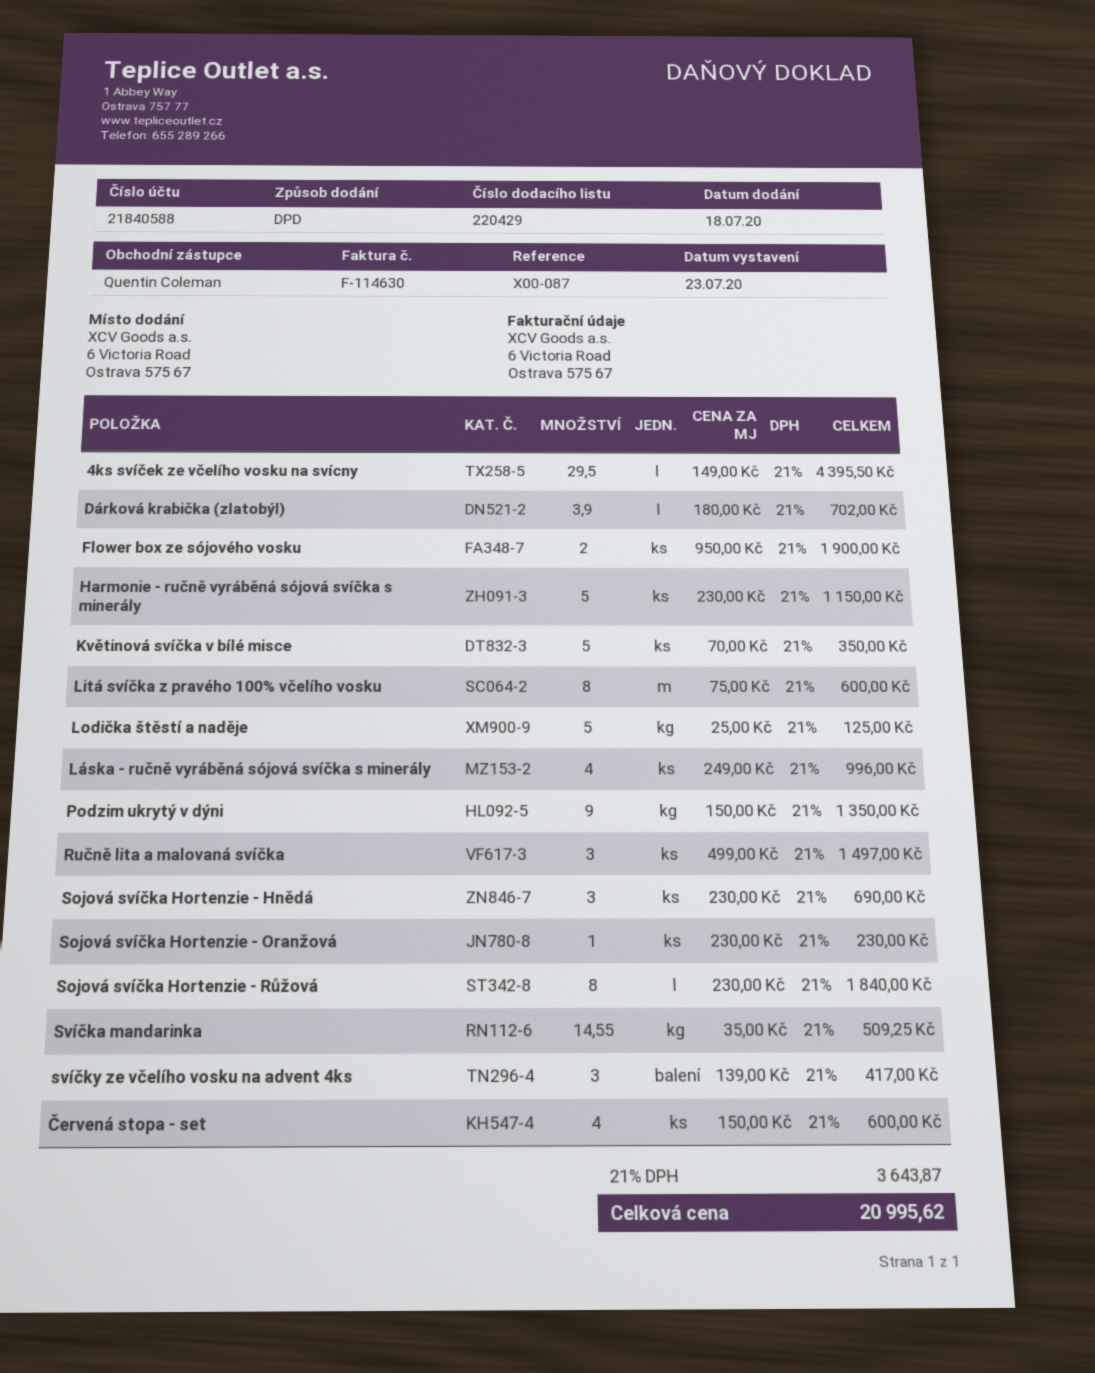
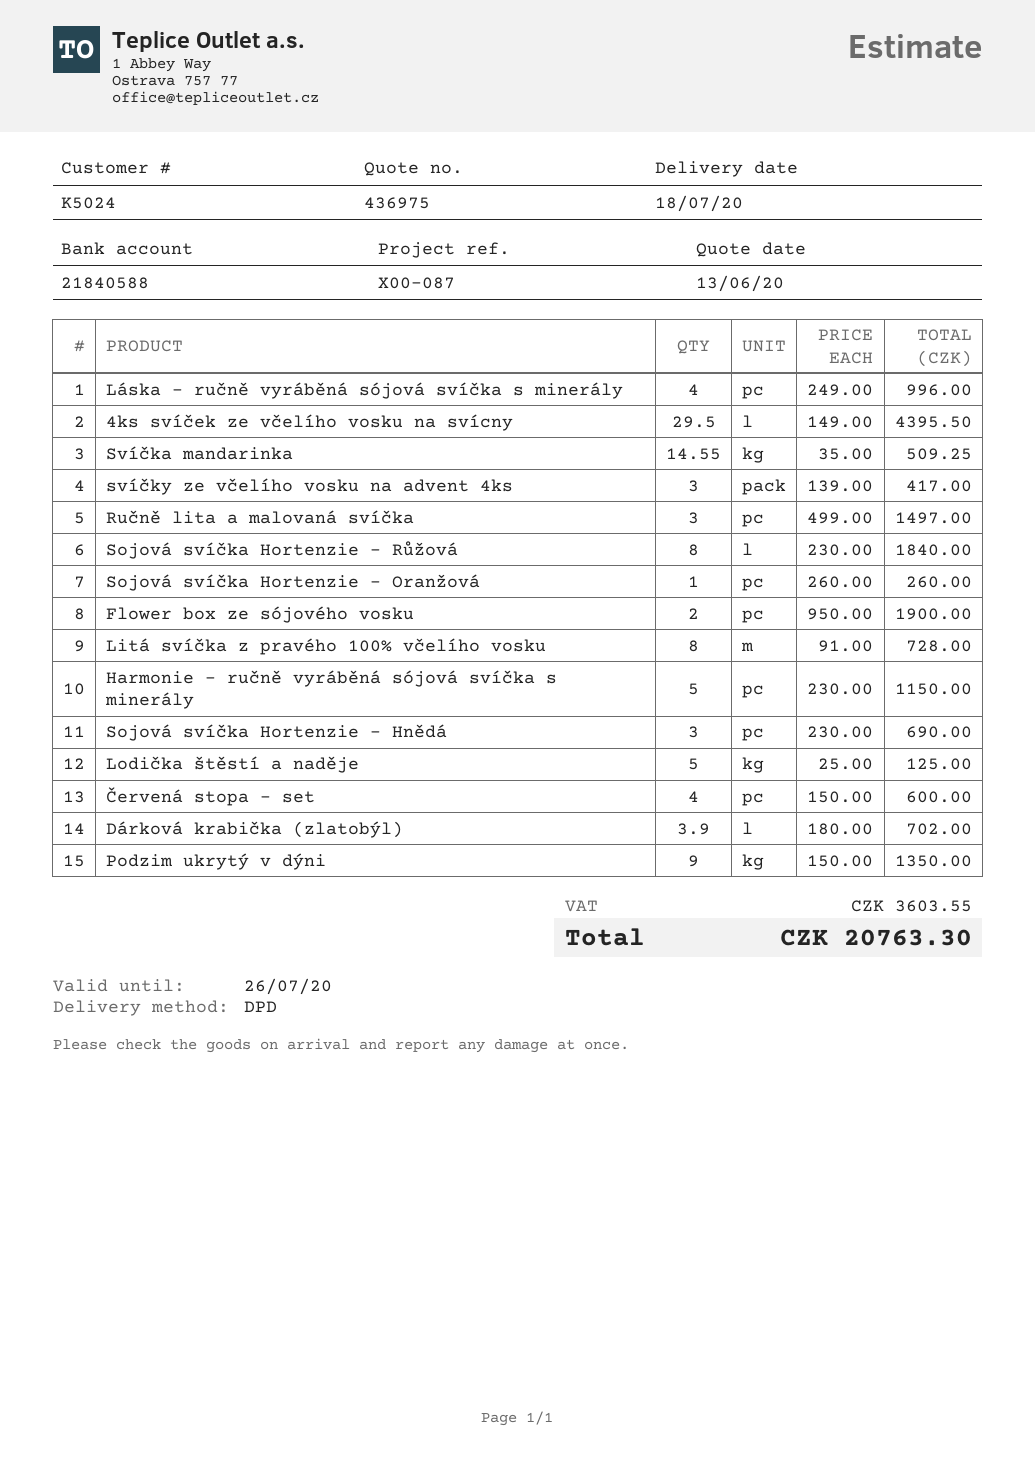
Květinová svíčka v bílé misce: 5 x 70.00 = 350.00 -> none
Litá svíčka z pravého 100% včelího vosku: 8 x 75.00 = 600.00 -> 8 x 91.00 = 728.00
Sojová svíčka Hortenzie - Oranžová: 1 x 230.00 = 230.00 -> 1 x 260.00 = 260.00
tax: 3643.87 -> 3603.55
total: 20995.62 -> 20763.30

